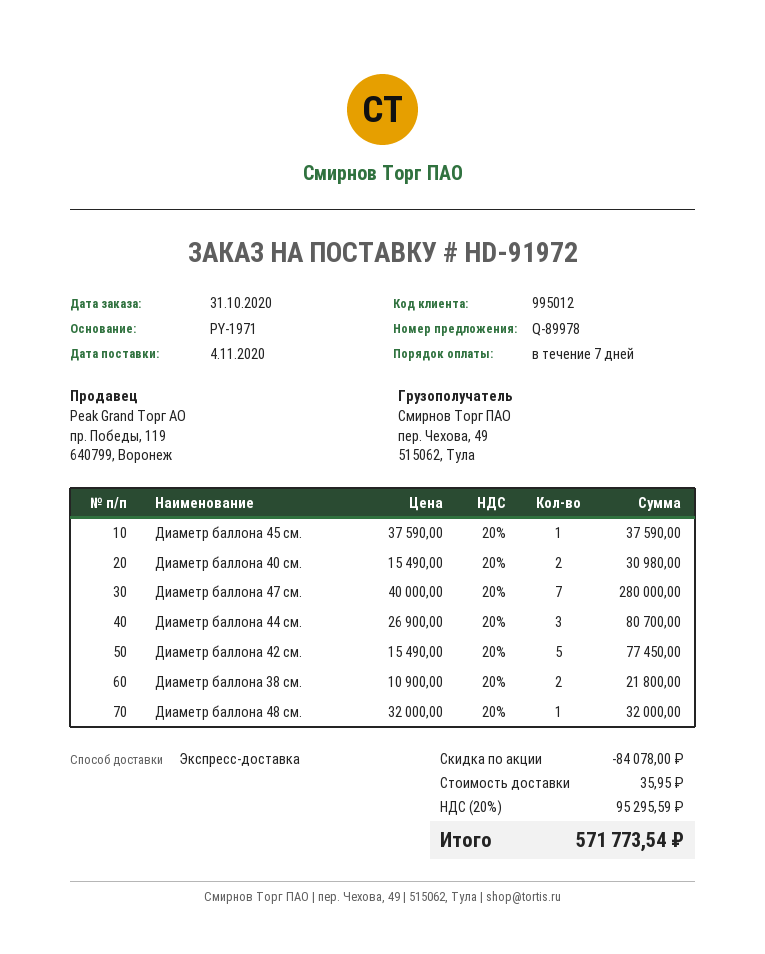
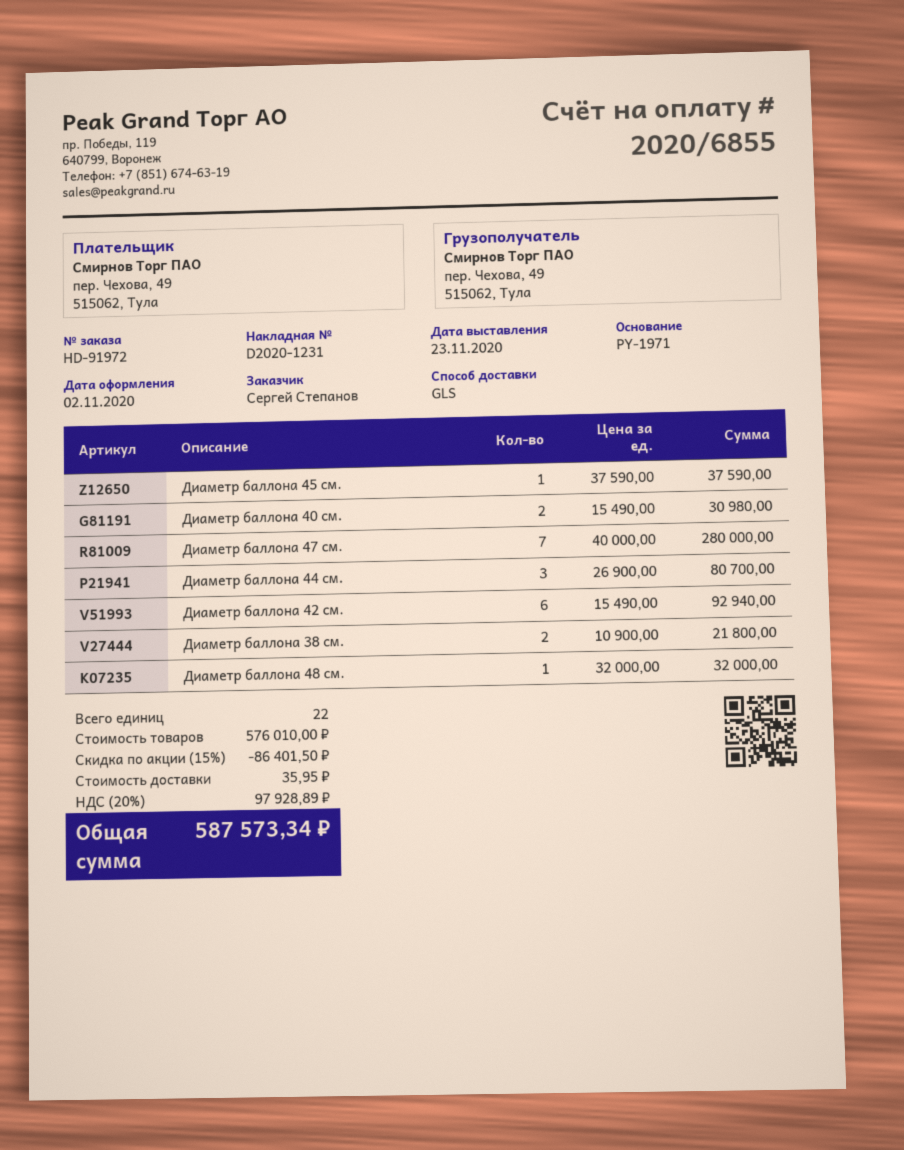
order date: 2020-10-31 -> 2020-11-02
shipping method: express -> GLS
Диаметр баллона 42 см.: 5 x 15490.00 = 77450.00 -> 6 x 15490.00 = 92940.00
discount: 84078.00 -> 86401.50
tax: 20% = 95295.59 -> 20% = 97928.89
total: 571773.54 -> 587573.34

